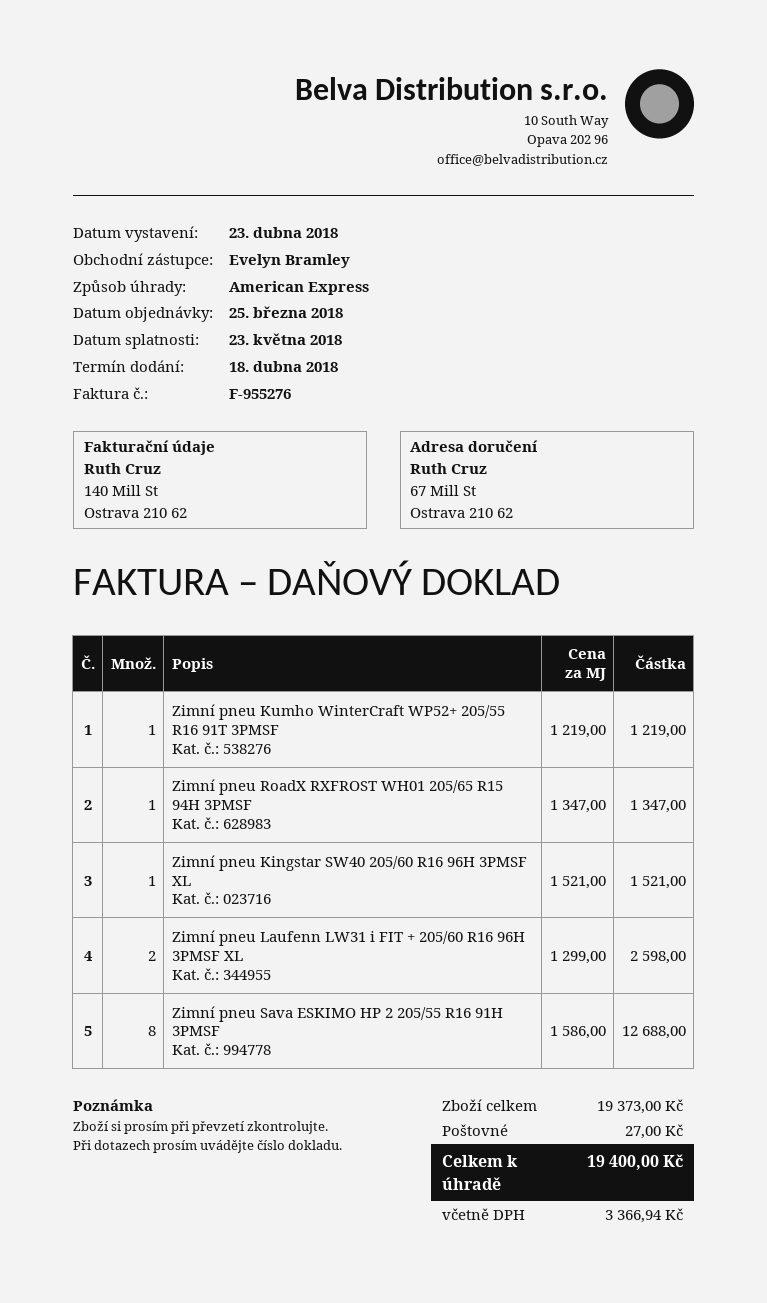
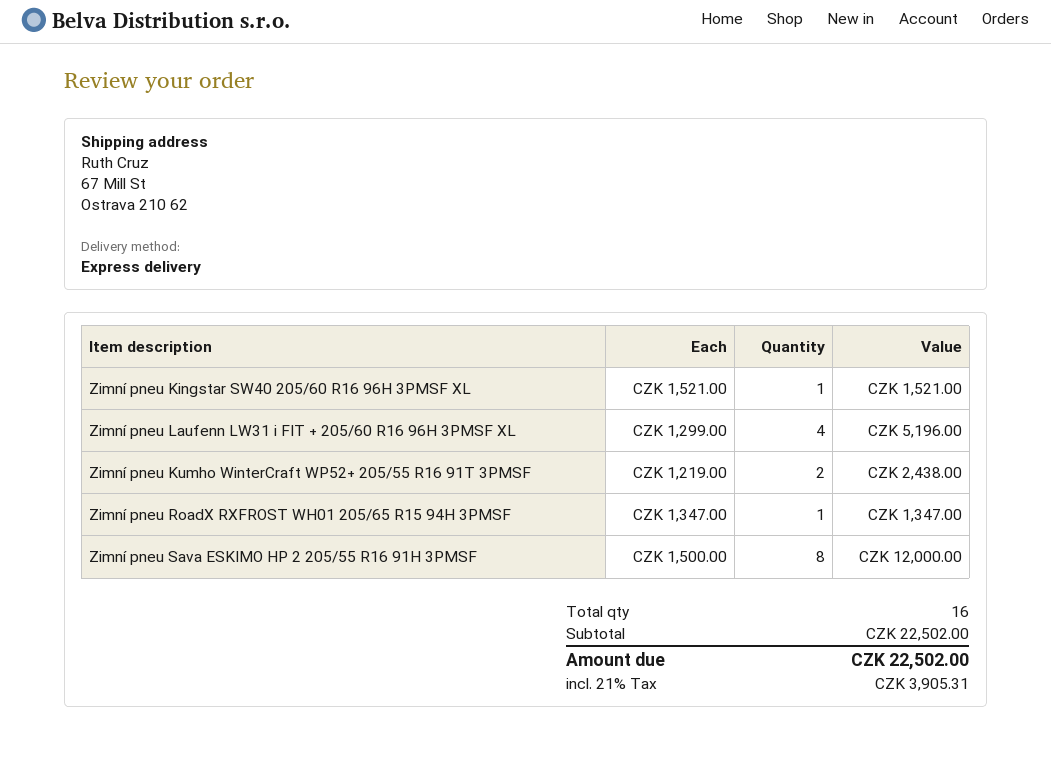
Zimní pneu Kumho WinterCraft WP52+ 205/55 R16 91T 3PMSF: 1 x 1219.00 = 1219.00 -> 2 x 1219.00 = 2438.00
Zimní pneu Laufenn LW31 i FIT + 205/60 R16 96H 3PMSF XL: 2 x 1299.00 = 2598.00 -> 4 x 1299.00 = 5196.00
Zimní pneu Sava ESKIMO HP 2 205/55 R16 91H 3PMSF: 8 x 1586.00 = 12688.00 -> 8 x 1500.00 = 12000.00
subtotal: 19373.00 -> 22502.00
shipping: 27.00 -> none
tax: 3366.94 -> 3905.31
total: 19400.00 -> 22502.00

